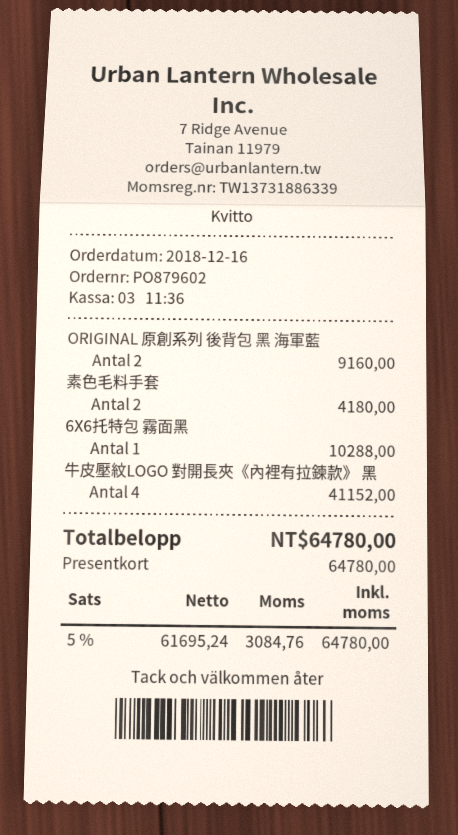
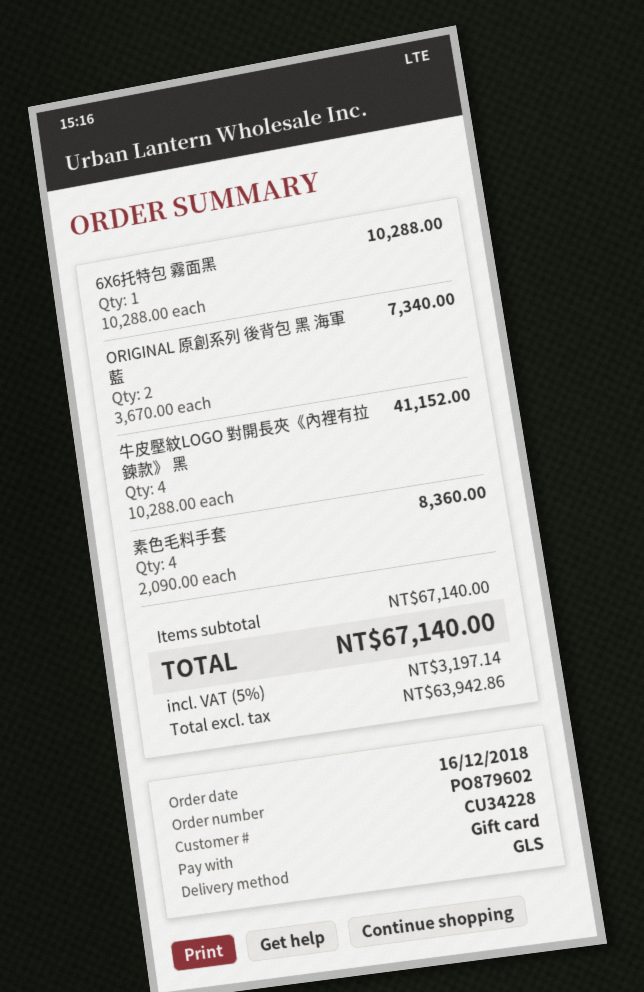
ORIGINAL 原創系列 後背包 黑 海軍藍: 2 for 9160.00 -> 2 for 7340.00
素色毛料手套: 2 for 4180.00 -> 4 for 8360.00
net: 61695.24 -> 63942.86
tax: 5% = 3084.76 -> 5% = 3197.14
total: 64780.00 -> 67140.00

